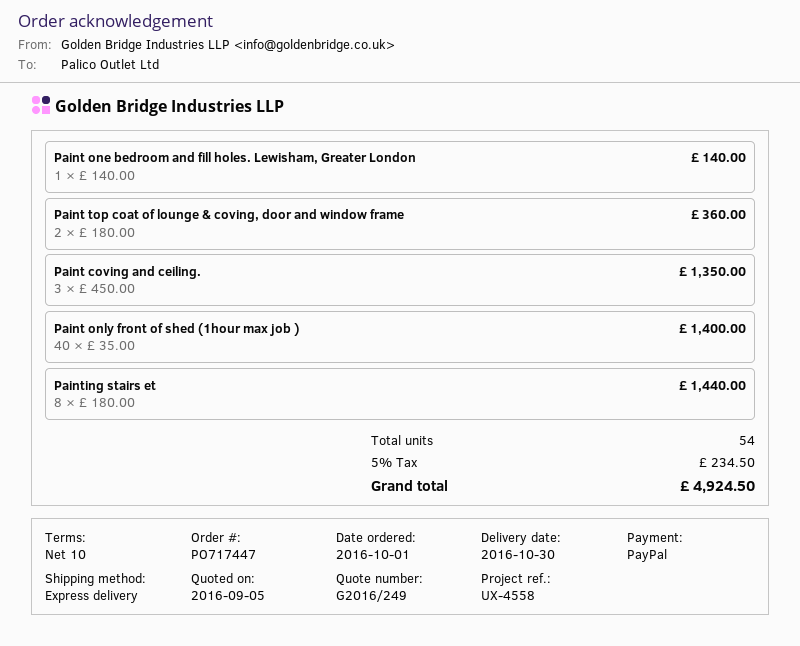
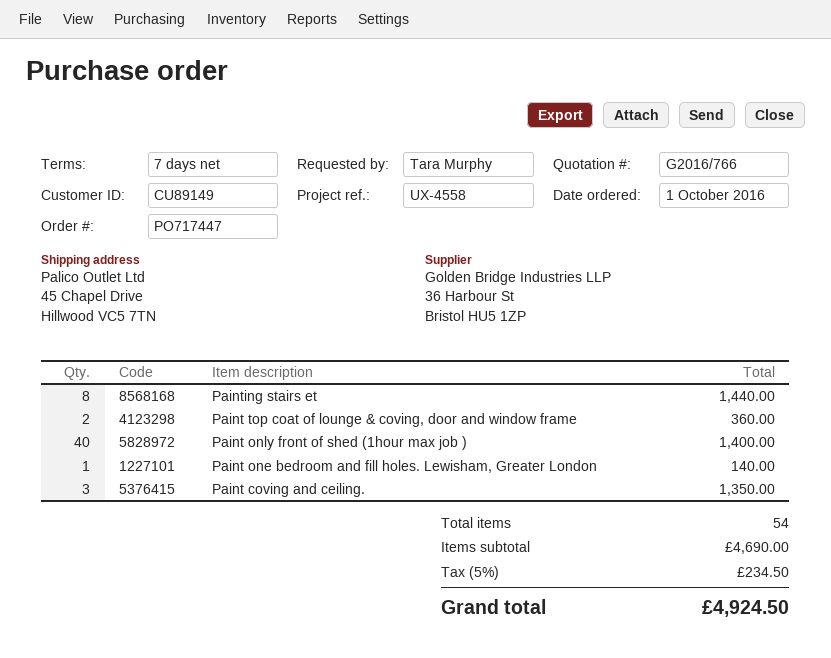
quote number: G2016/249 -> G2016/766
payment terms: 10 days -> 7 days

